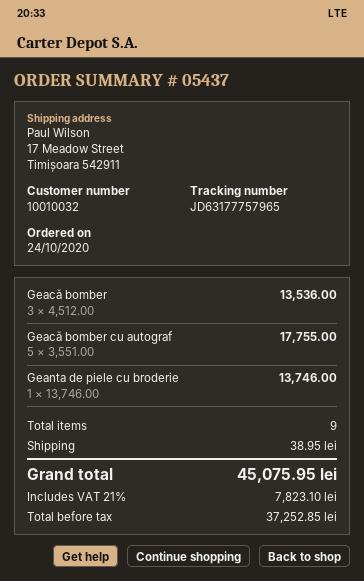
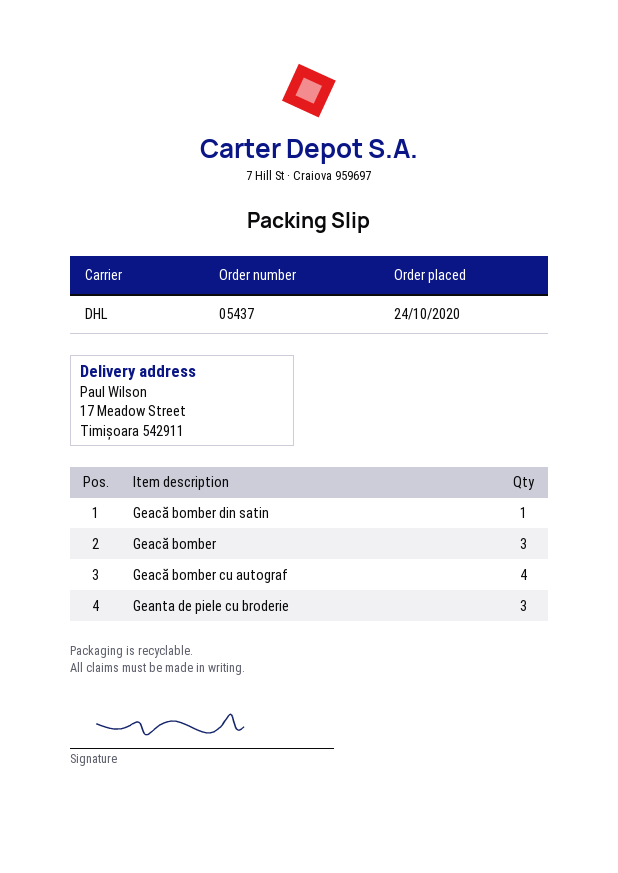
Geacă bomber cu autograf: 5 -> 4
Geanta de piele cu broderie: 1 -> 3
Geacă bomber din satin: none -> 1

